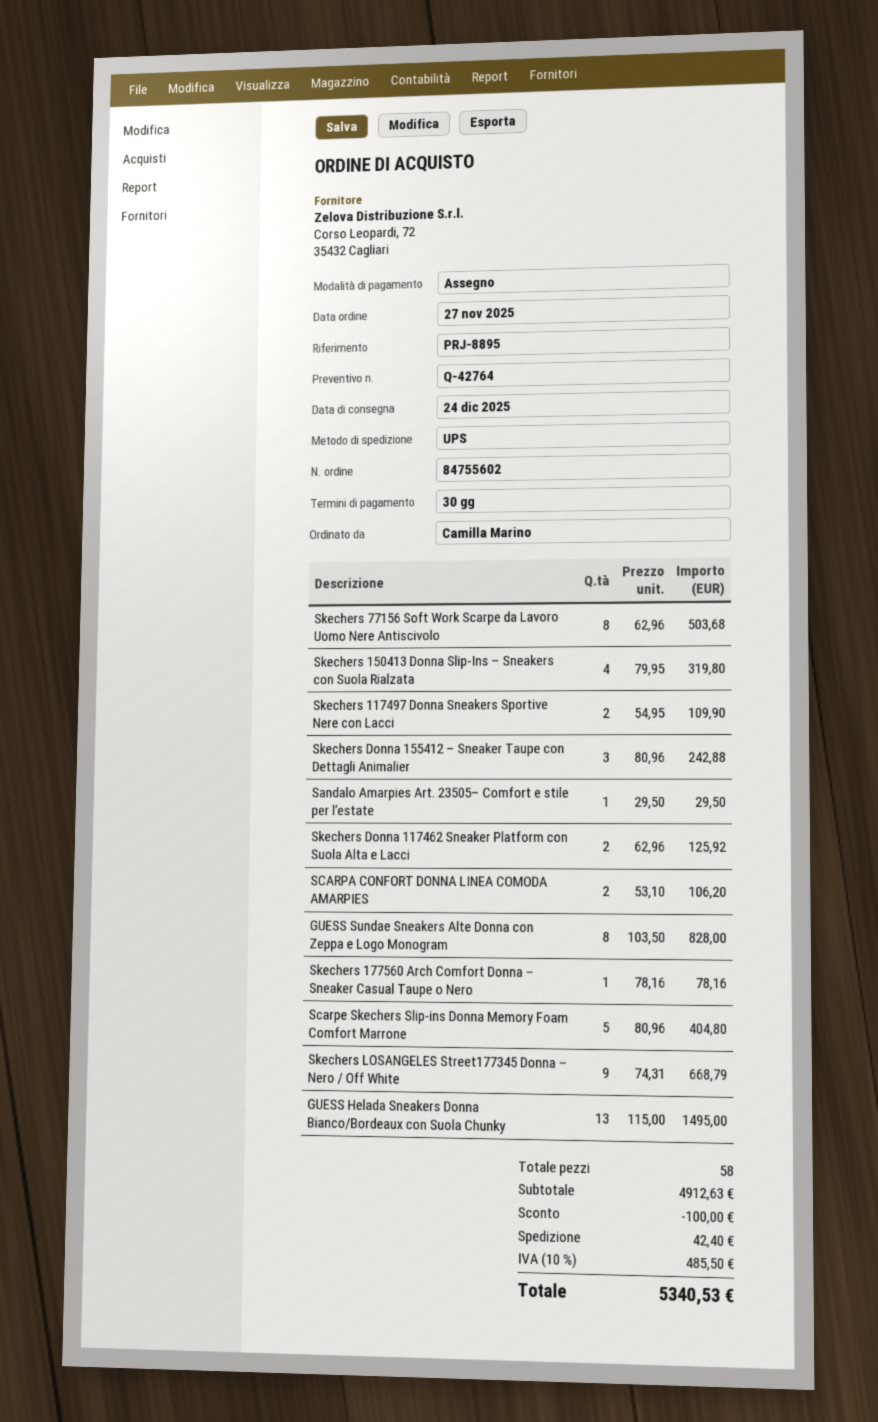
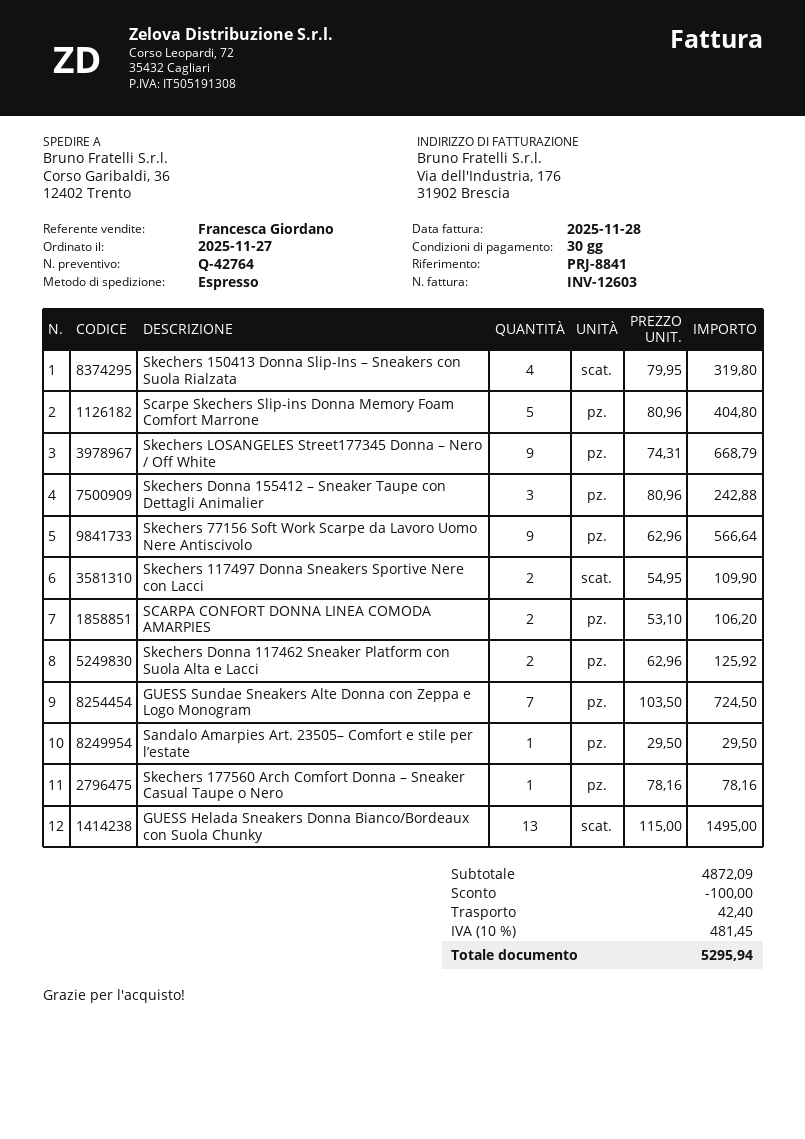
reference: PRJ-8895 -> PRJ-8841
shipping method: UPS -> express
Skechers 77156 Soft Work Scarpe da Lavoro Uomo Nere Antiscivolo: 8 x 62.96 = 503.68 -> 9 x 62.96 = 566.64
GUESS Sundae Sneakers Alte Donna con Zeppa e Logo Monogram: 8 x 103.50 = 828.00 -> 7 x 103.50 = 724.50
subtotal: 4912.63 -> 4872.09
tax: 10% = 485.50 -> 10% = 481.45
total: 5340.53 -> 5295.94

